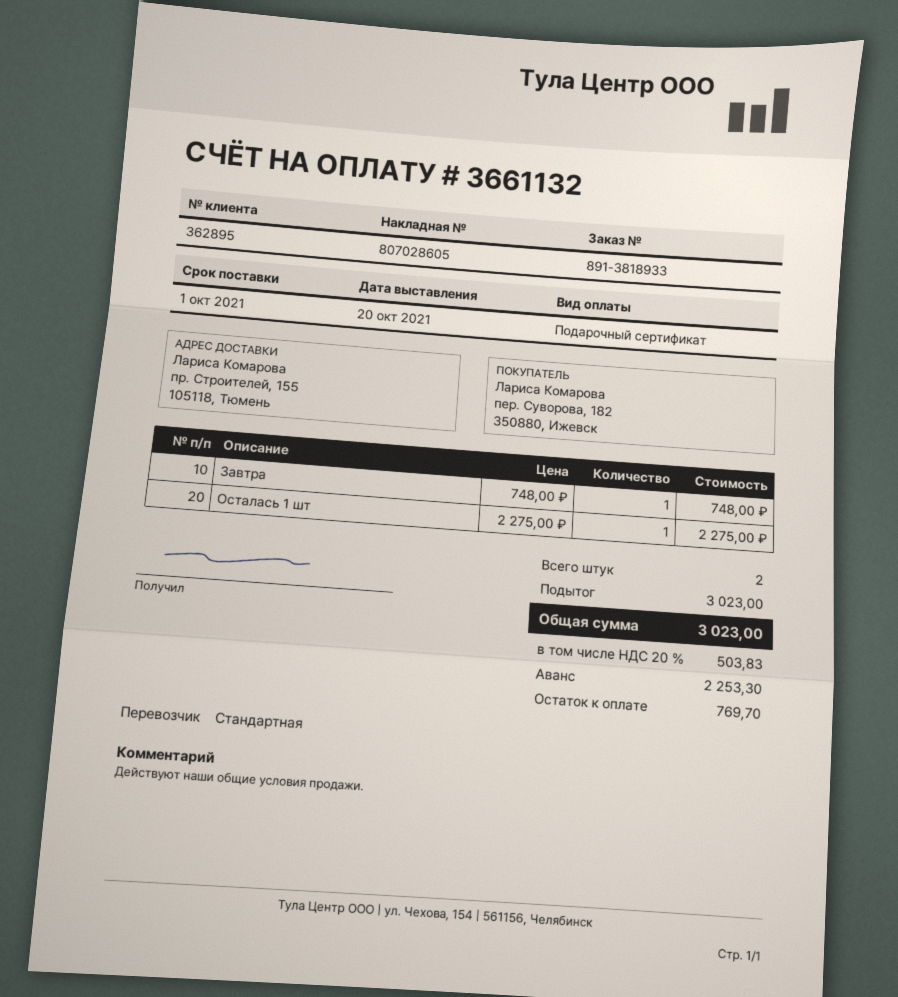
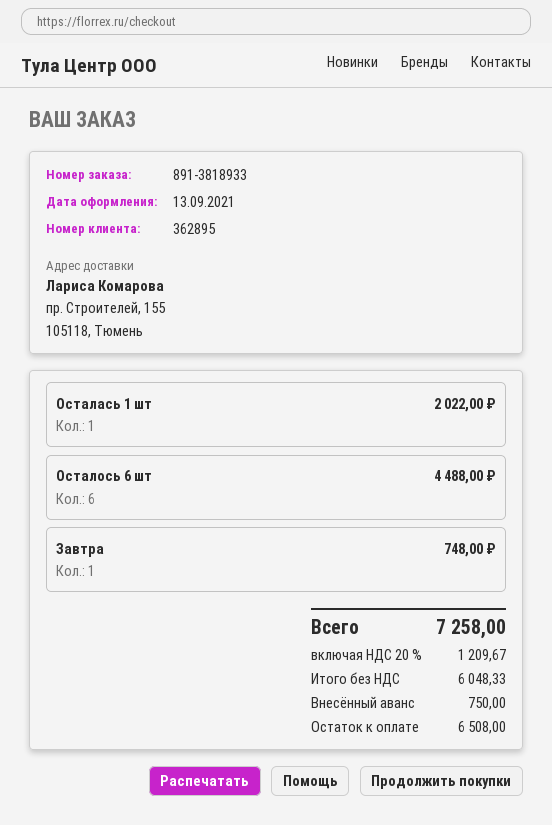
Осталась 1 шт: 1 for 2275.00 -> 1 for 2022.00
Осталось 6 шт: none -> 6 for 4488.00
tax: 20% = 503.83 -> 20% = 1209.67
total: 3023.00 -> 7258.00
deposit: 2253.30 -> 750.00
balance: 769.70 -> 6508.00

